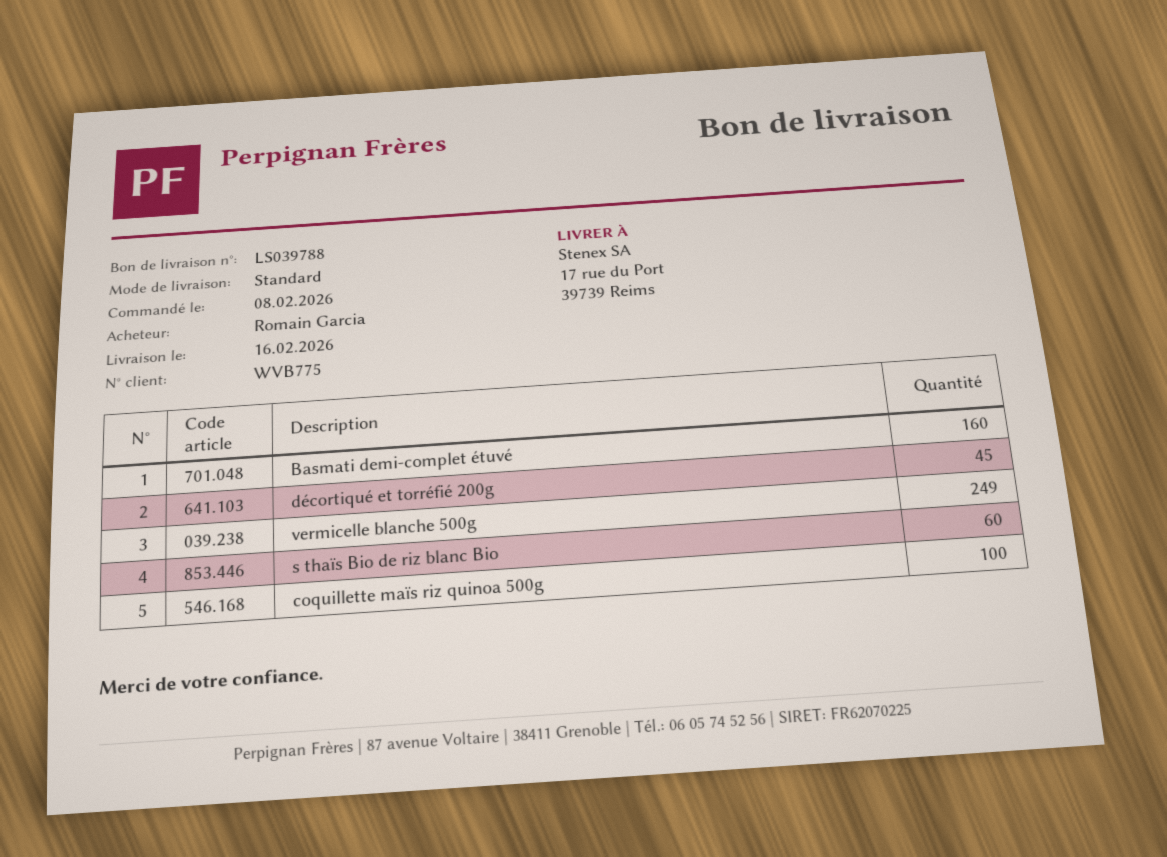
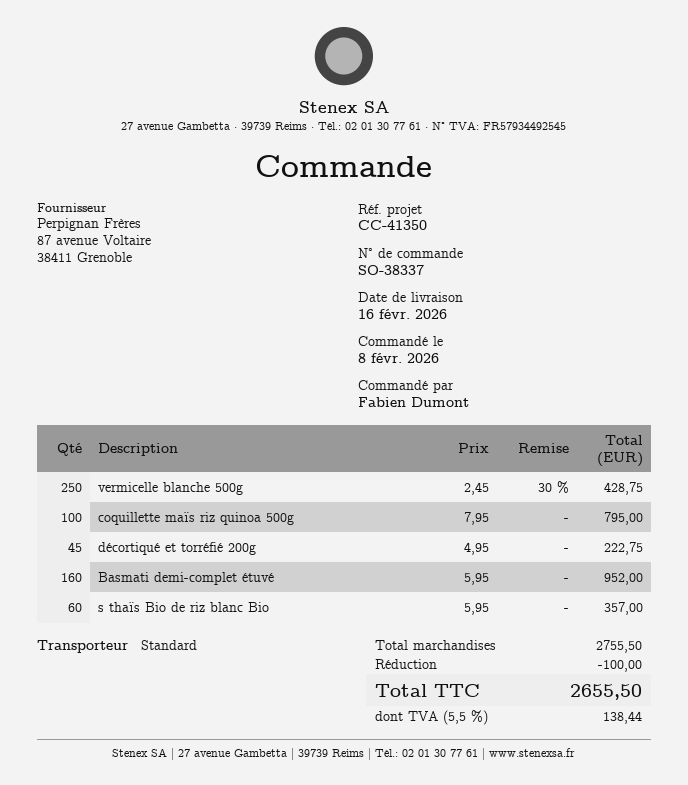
ordered by: Romain Garcia -> Fabien Dumont
vermicelle blanche 500g: 249 -> 250

